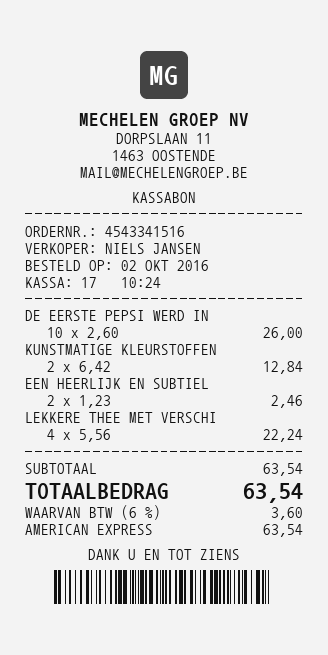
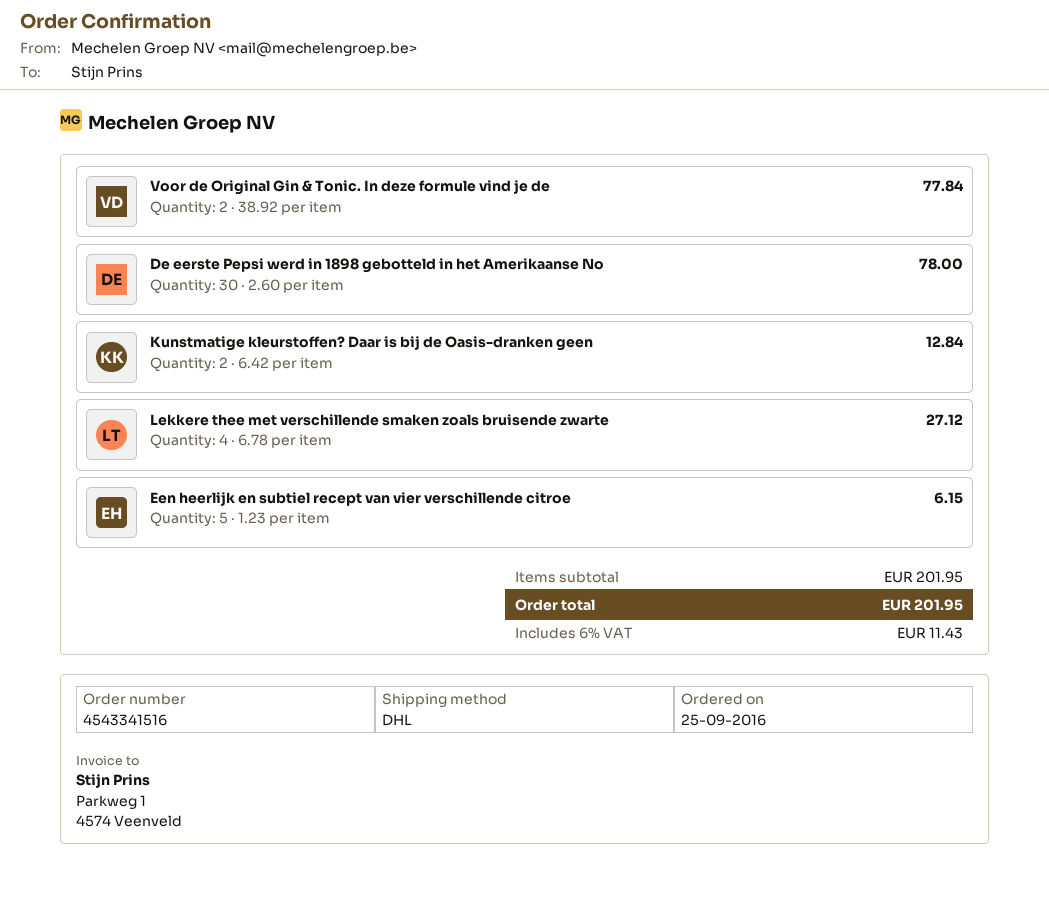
order date: 2016-10-02 -> 2016-09-25
DE EERSTE PEPSI WERD IN: 10 x 2.60 = 26.00 -> 30 x 2.60 = 78.00
EEN HEERLIJK EN SUBTIEL: 2 x 1.23 = 2.46 -> 5 x 1.23 = 6.15
LEKKERE THEE MET VERSCHI: 4 x 5.56 = 22.24 -> 4 x 6.78 = 27.12
Voor de Original Gin & Tonic. In deze formule vind je de: none -> 2 x 38.92 = 77.84
subtotal: 63.54 -> 201.95
tax: 6% = 3.60 -> 6% = 11.43
total: 63.54 -> 201.95

